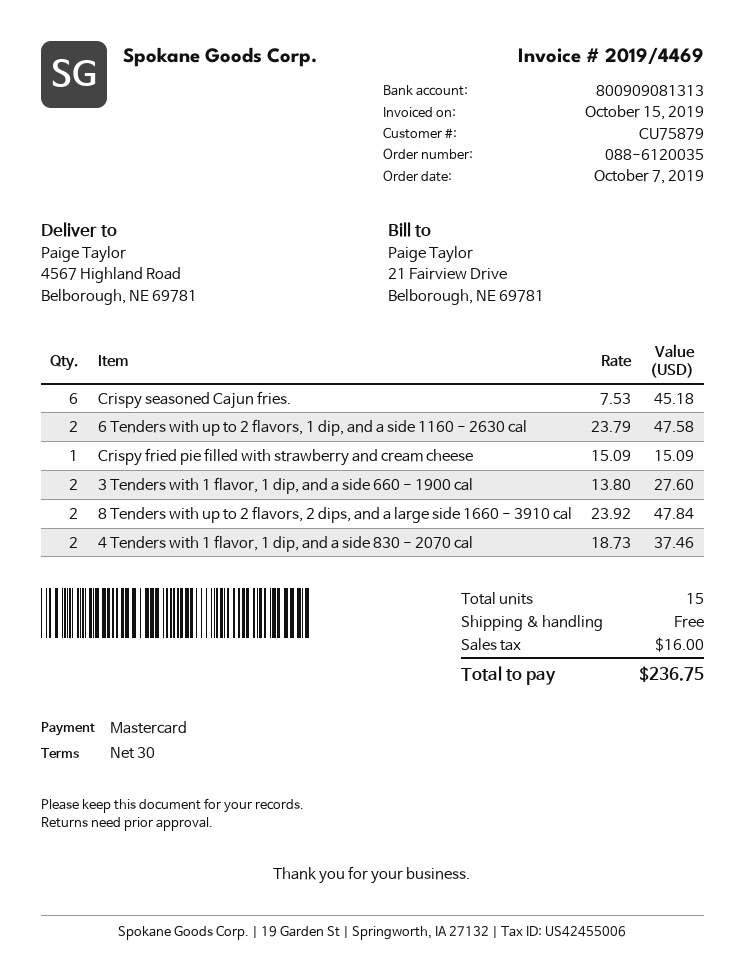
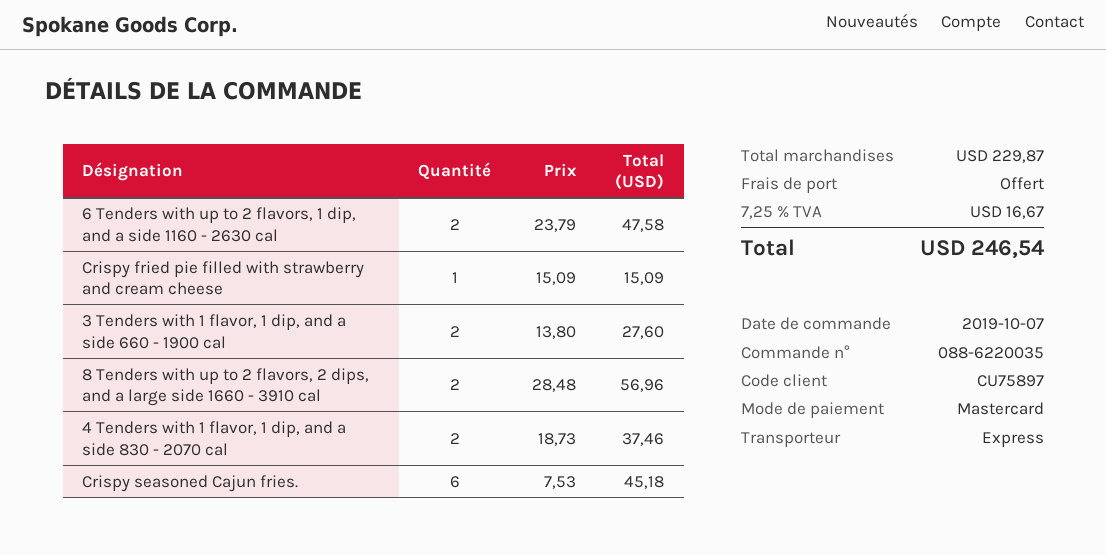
order number: 088-6120035 -> 088-6220035
customer number: CU75879 -> CU75897
8 Tenders with up to 2 flavors, 2 dips, and a large side 1660 - 3910 cal: 2 x 23.92 = 47.84 -> 2 x 28.48 = 56.96
tax: 16.00 -> 16.67
total: 236.75 -> 246.54

